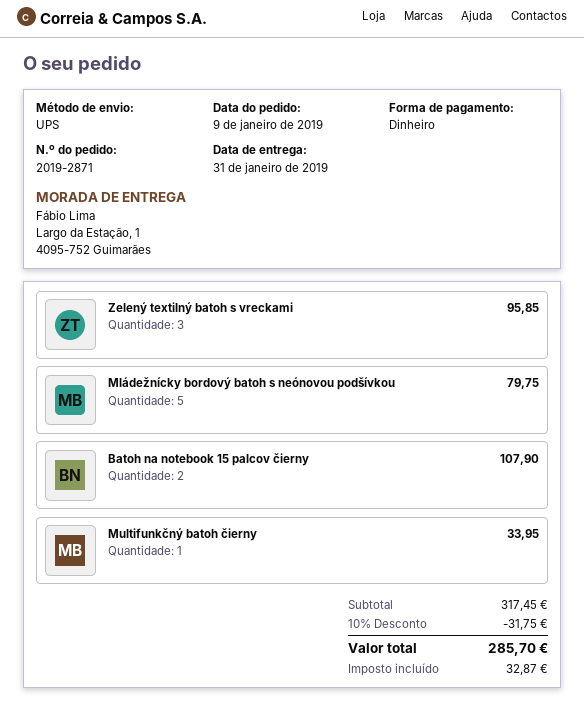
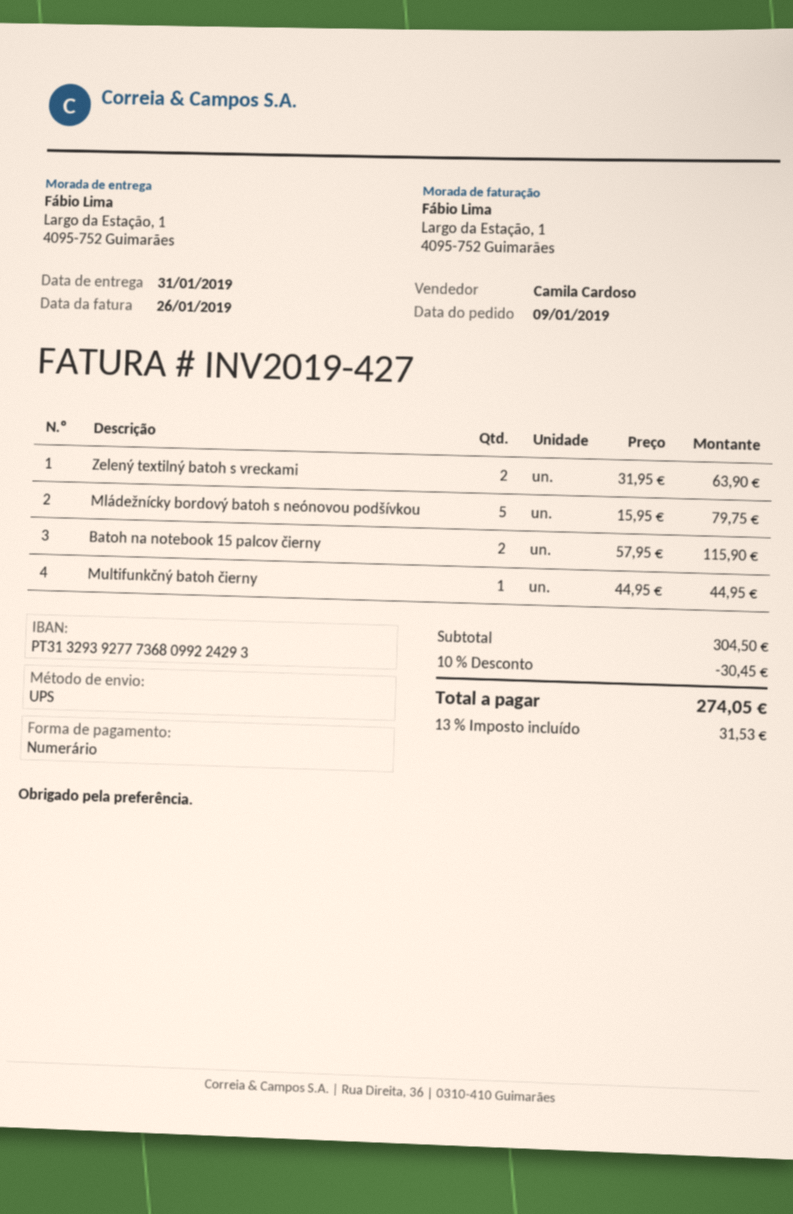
Zelený textilný batoh s vreckami: 3 for 95.85 -> 2 for 63.90
Batoh na notebook 15 palcov čierny: 2 for 107.90 -> 2 for 115.90
Multifunkčný batoh čierny: 1 for 33.95 -> 1 for 44.95
subtotal: 317.45 -> 304.50
discount: 10% = 31.75 -> 10% = 30.45
tax: 32.87 -> 31.53
total: 285.70 -> 274.05

